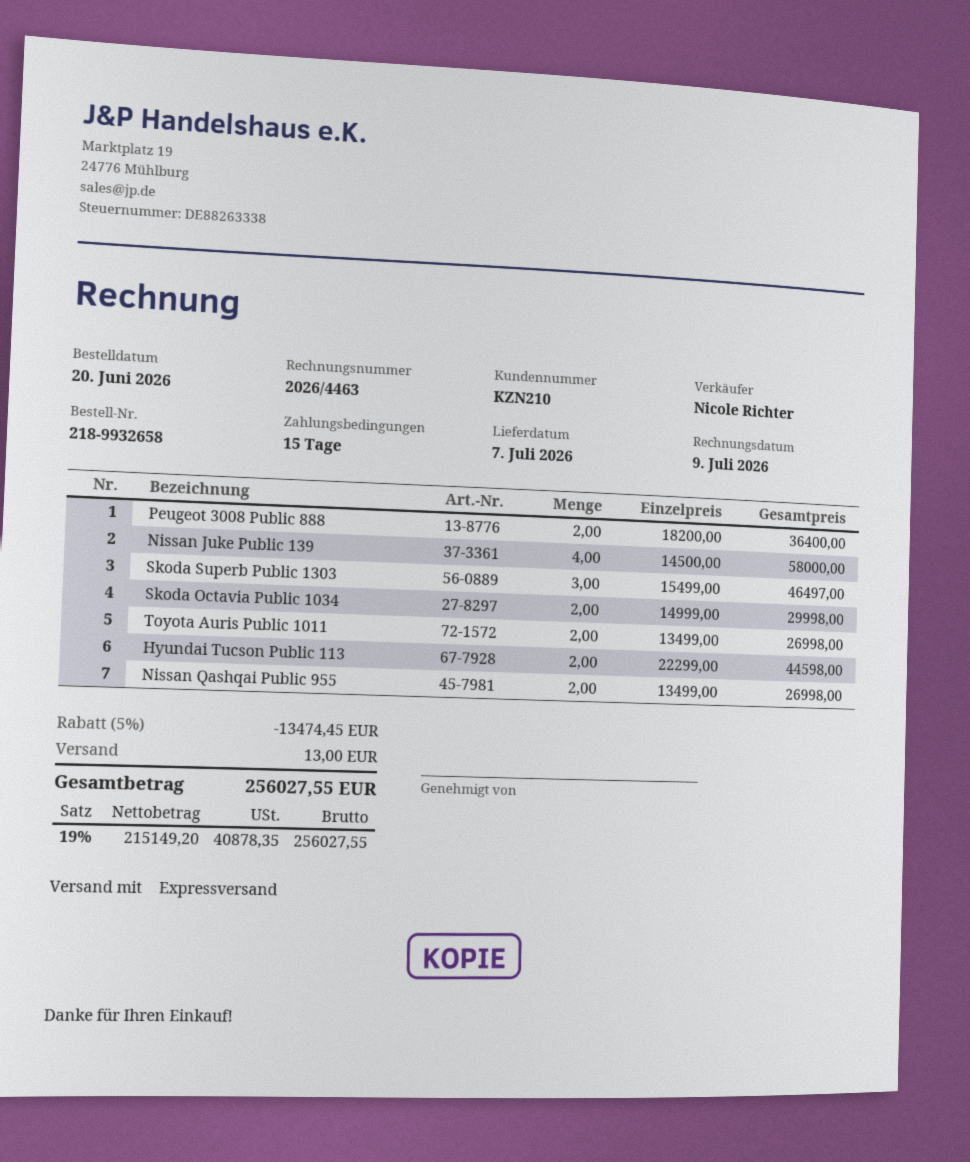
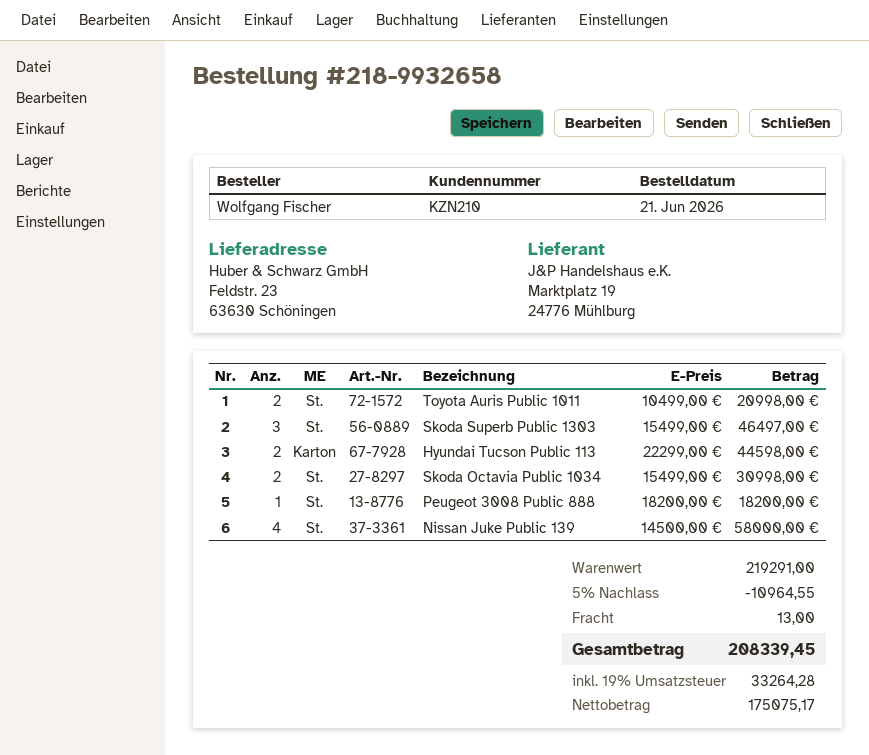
order date: 2026-06-20 -> 2026-06-21
Peugeot 3008 Public 888: 2 x 18200.00 = 36400.00 -> 1 x 18200.00 = 18200.00
Skoda Octavia Public 1034: 2 x 14999.00 = 29998.00 -> 2 x 15499.00 = 30998.00
Toyota Auris Public 1011: 2 x 13499.00 = 26998.00 -> 2 x 10499.00 = 20998.00
Nissan Qashqai Public 955: 2 x 13499.00 = 26998.00 -> none
discount: 5% = 13474.45 -> 5% = 10964.55
net: 215149.20 -> 175075.17
tax: 19% = 40878.35 -> 19% = 33264.28
total: 256027.55 -> 208339.45

